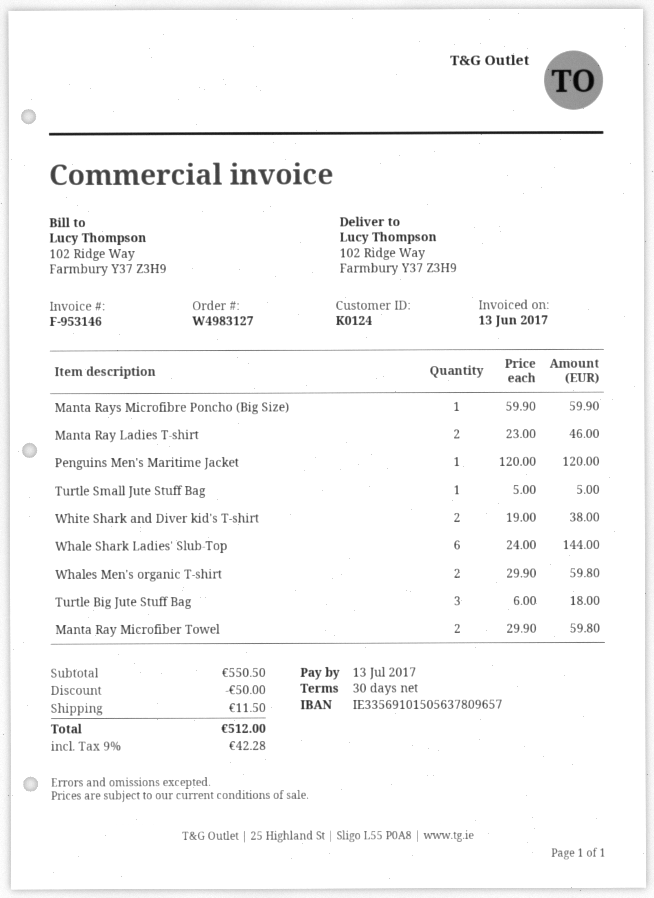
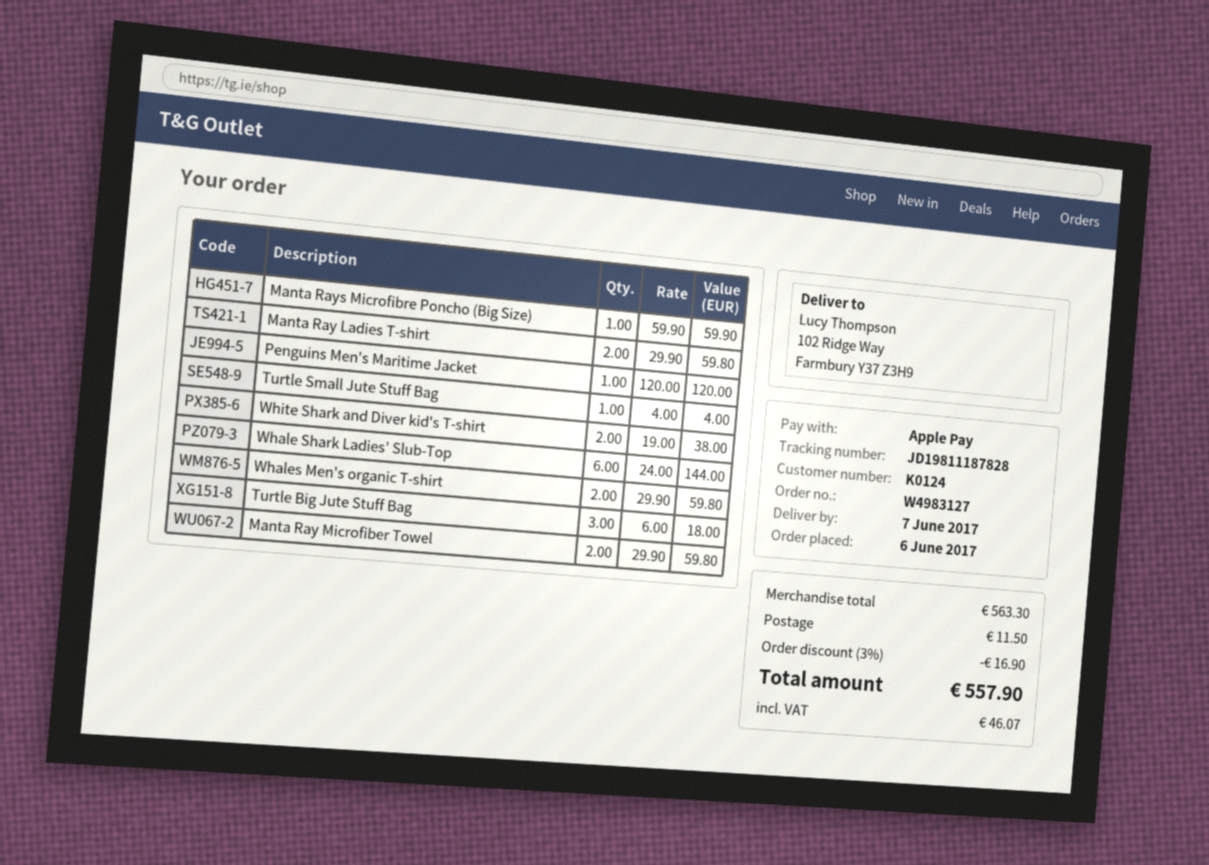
Manta Ray Ladies T-shirt: 2 x 23.00 = 46.00 -> 2 x 29.90 = 59.80
Turtle Small Jute Stuff Bag: 1 x 5.00 = 5.00 -> 1 x 4.00 = 4.00
subtotal: 550.50 -> 563.30
discount: 50.00 -> 16.90
tax: 42.28 -> 46.07
total: 512.00 -> 557.90

